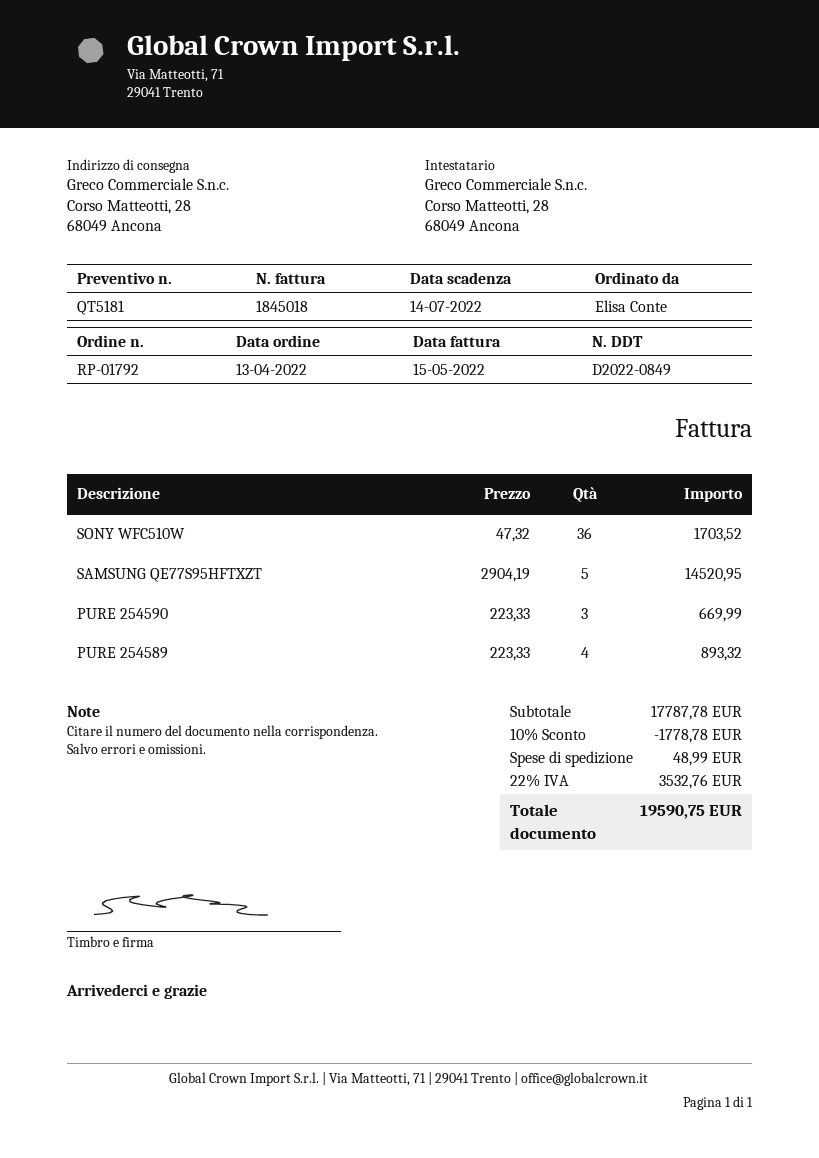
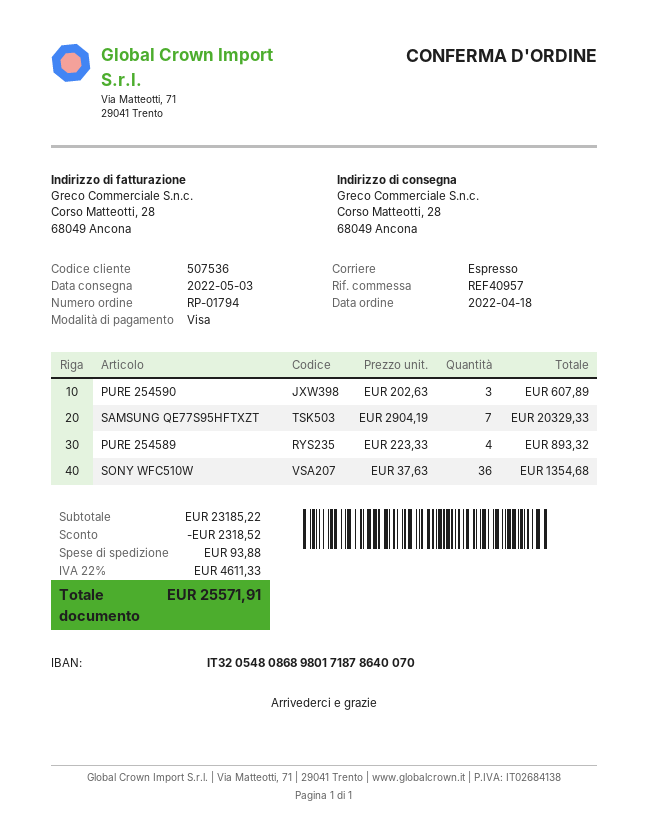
order number: RP-01792 -> RP-01794
order date: 2022-04-13 -> 2022-04-18
SONY WFC510W: 36 x 47.32 = 1703.52 -> 36 x 37.63 = 1354.68
SAMSUNG QE77S95HFTXZT: 5 x 2904.19 = 14520.95 -> 7 x 2904.19 = 20329.33
PURE 254590: 3 x 223.33 = 669.99 -> 3 x 202.63 = 607.89
subtotal: 17787.78 -> 23185.22
discount: 1778.78 -> 2318.52
shipping: 48.99 -> 93.88
tax: 22% = 3532.76 -> 22% = 4611.33
total: 19590.75 -> 25571.91

